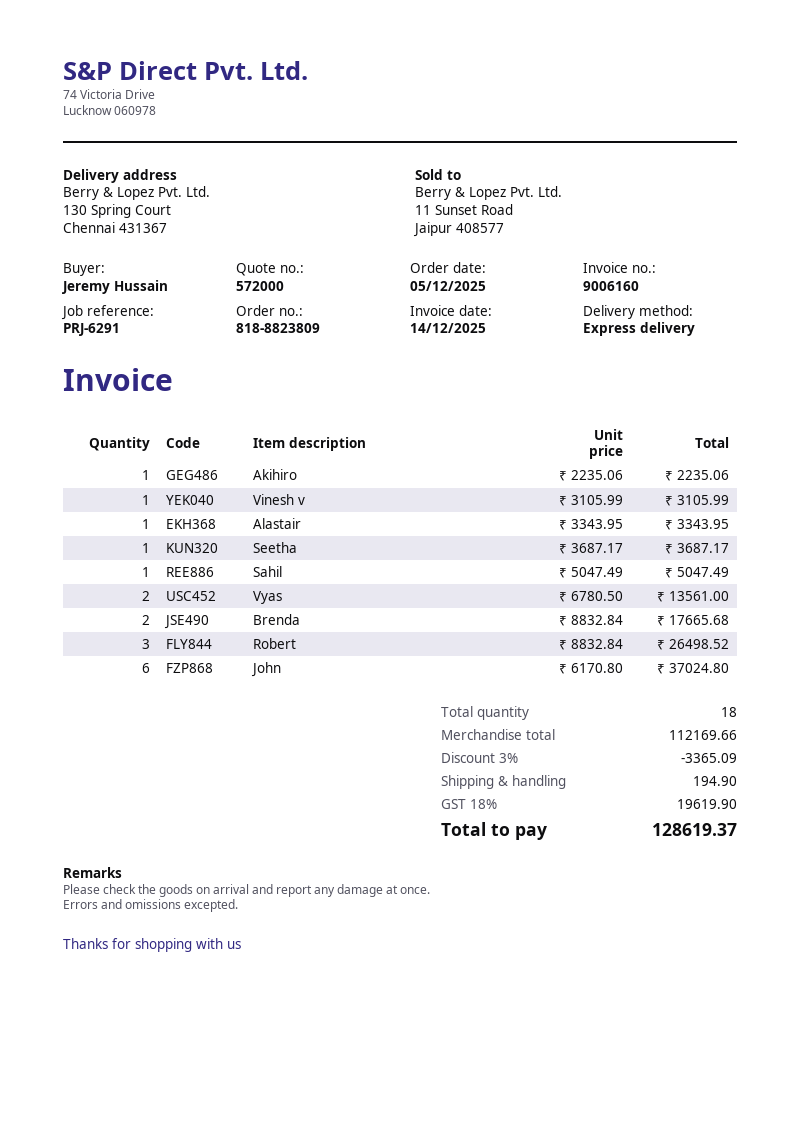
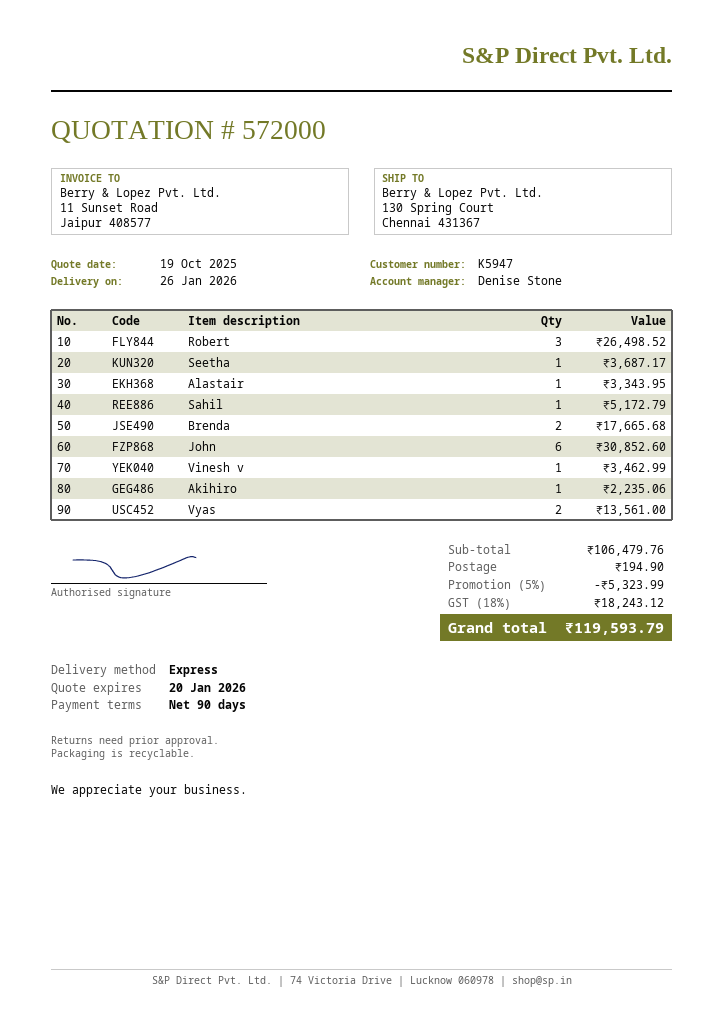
Vinesh v: 1 for 3105.99 -> 1 for 3462.99
Sahil: 1 for 5047.49 -> 1 for 5172.79
John: 6 for 37024.80 -> 6 for 30852.60
subtotal: 112169.66 -> 106479.76
discount: 3% = 3365.09 -> 5% = 5323.99
tax: 18% = 19619.90 -> 18% = 18243.12
total: 128619.37 -> 119593.79

